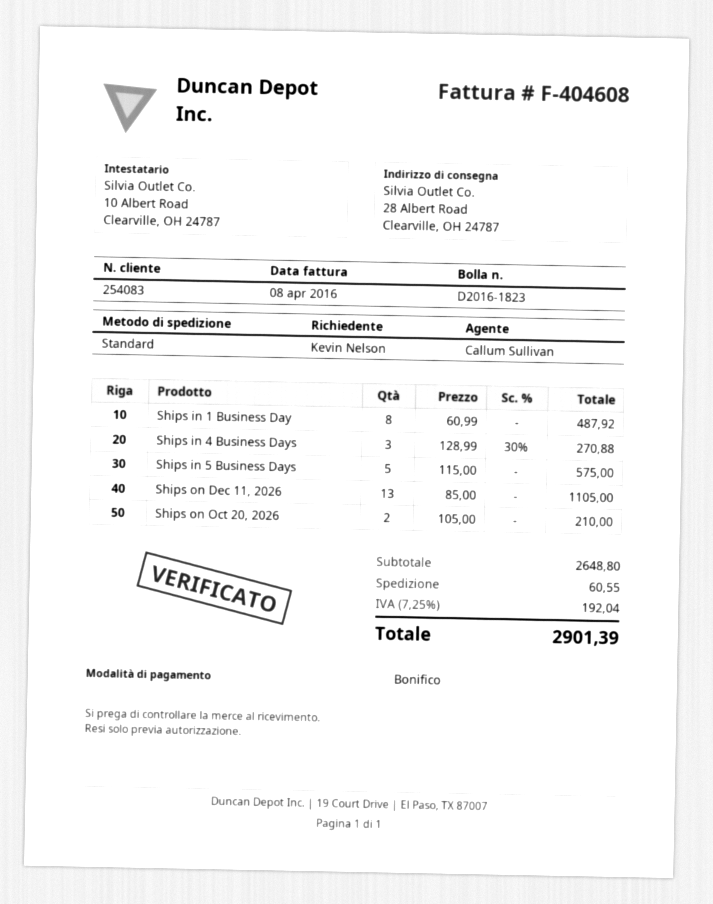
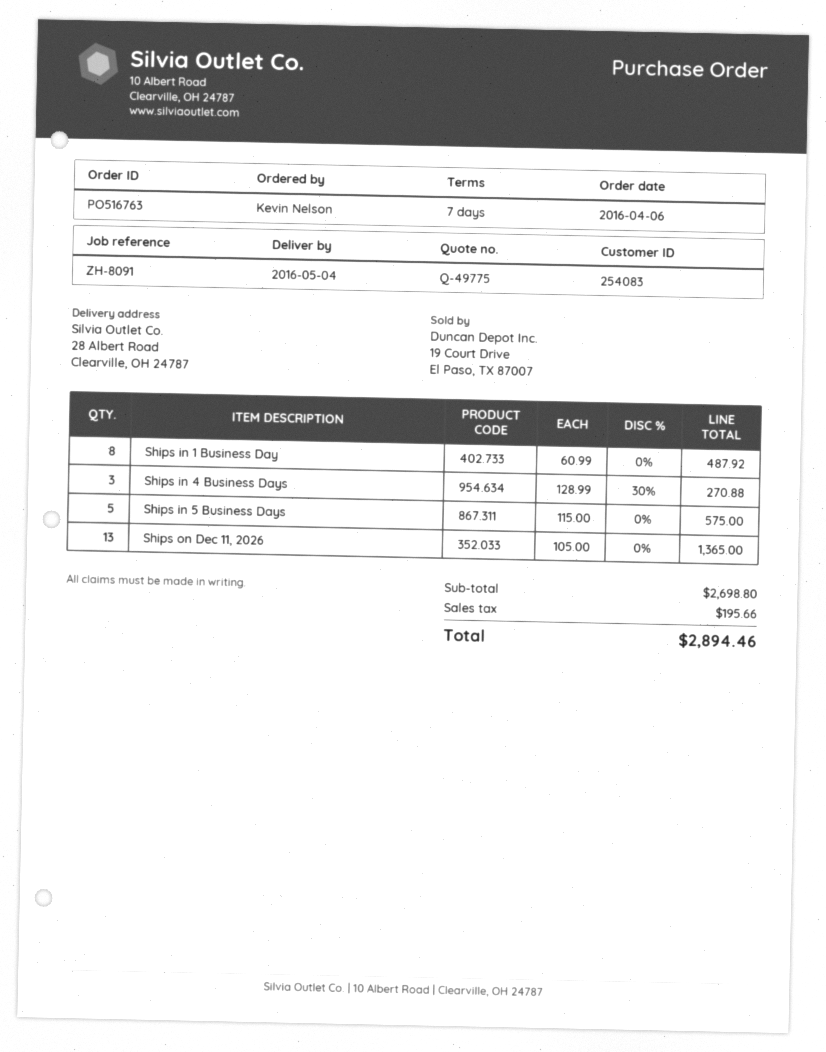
Ships on Dec 11, 2026: 13 x 85.00 = 1105.00 -> 13 x 105.00 = 1365.00
Ships on Oct 20, 2026: 2 x 105.00 = 210.00 -> none
subtotal: 2648.80 -> 2698.80
shipping: 60.55 -> none
tax: 192.04 -> 195.66
total: 2901.39 -> 2894.46

